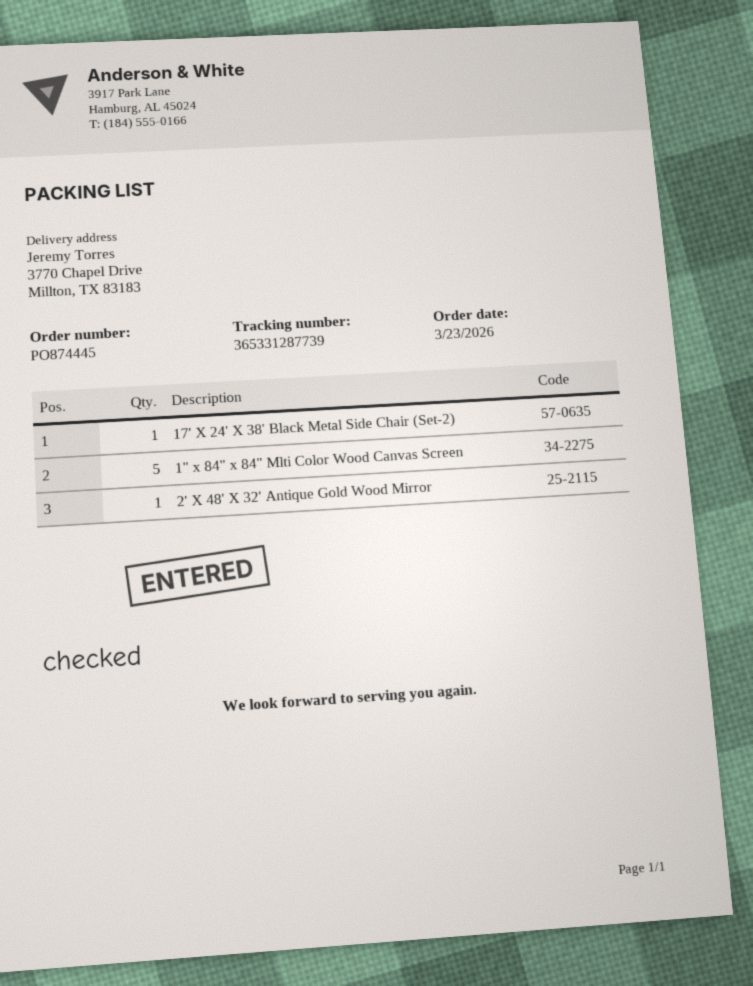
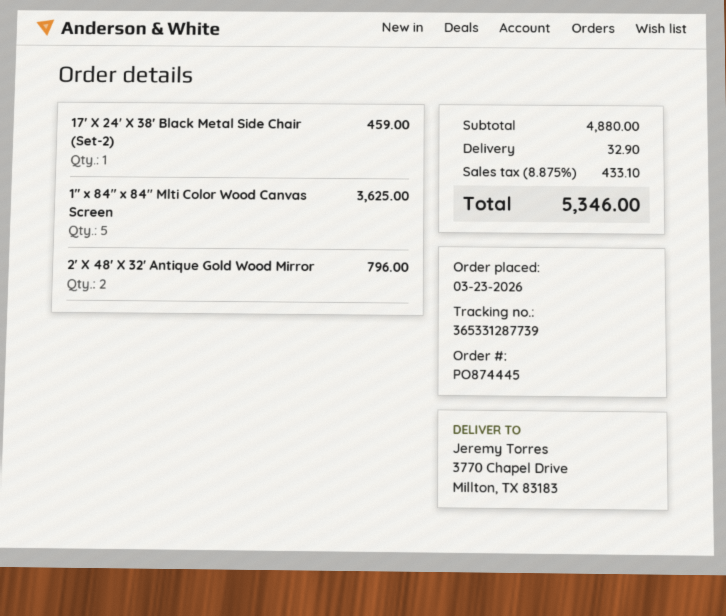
2' X 48' X 32' Antique Gold Wood Mirror: 1 -> 2

